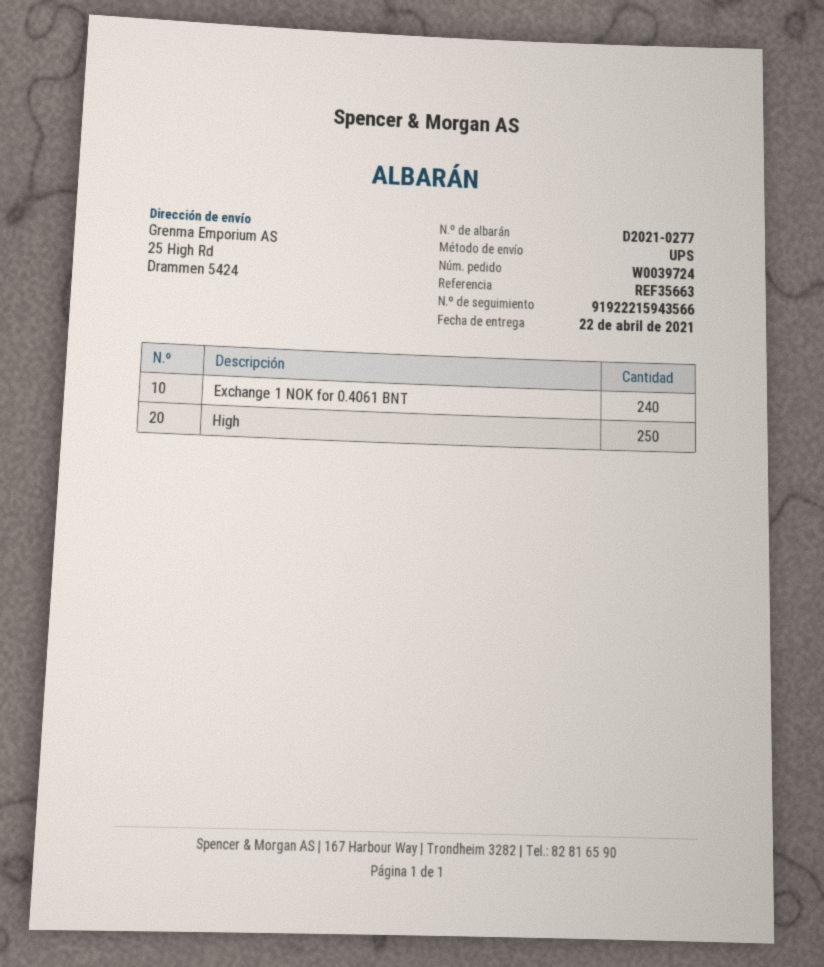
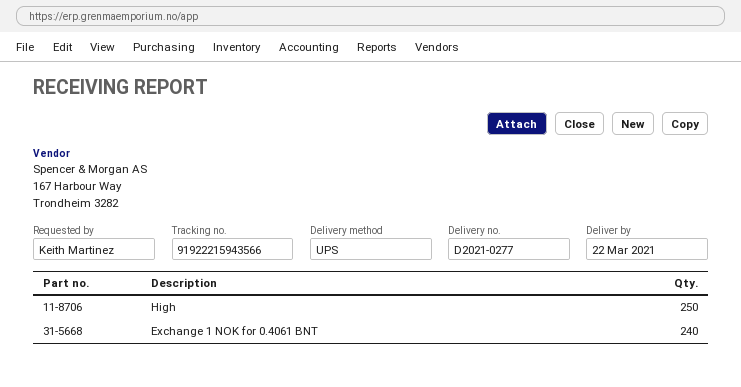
delivery date: 2021-04-22 -> 2021-03-22

